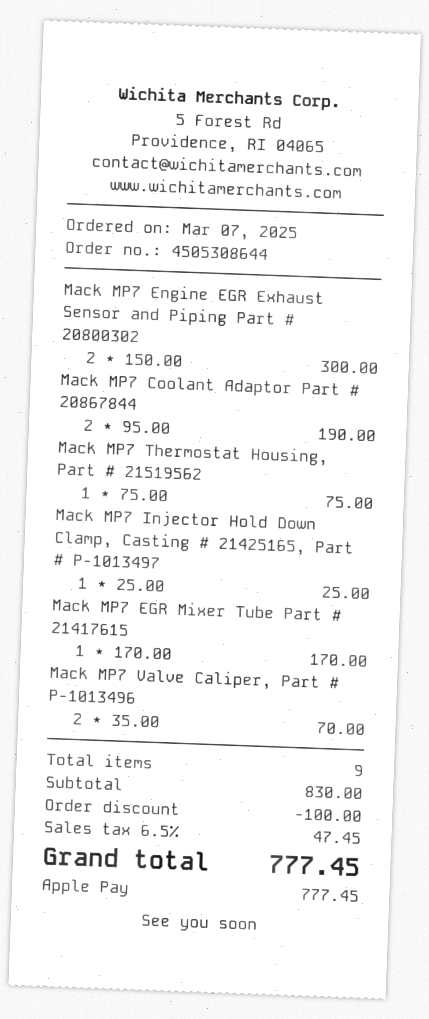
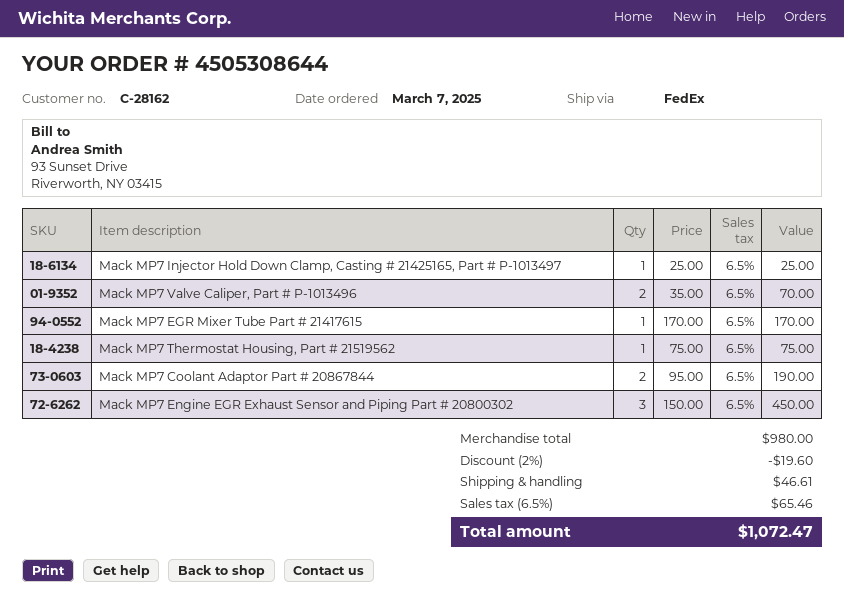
Mack MP7 Engine EGR Exhaust Sensor and Piping Part # 20800302: 2 x 150.00 = 300.00 -> 3 x 150.00 = 450.00
subtotal: 830.00 -> 980.00
discount: 100.00 -> 19.60
shipping: none -> 46.61
tax: 6.5% = 47.45 -> 6.5% = 65.46
total: 777.45 -> 1072.47

